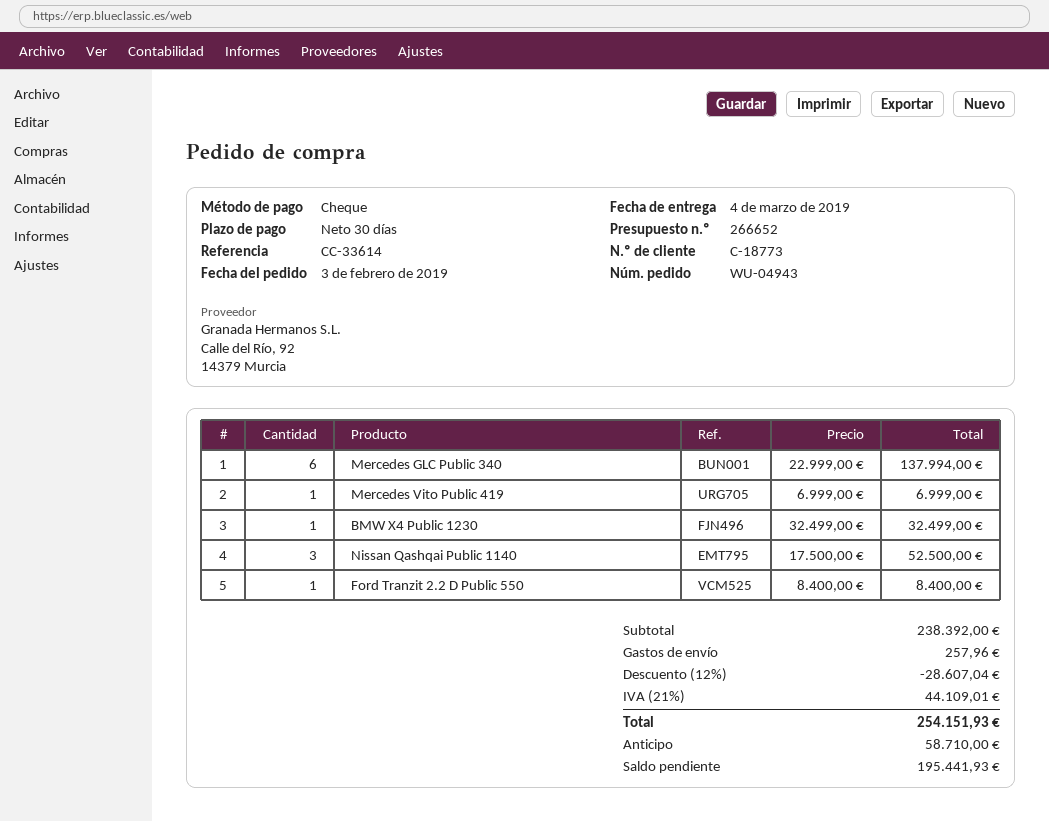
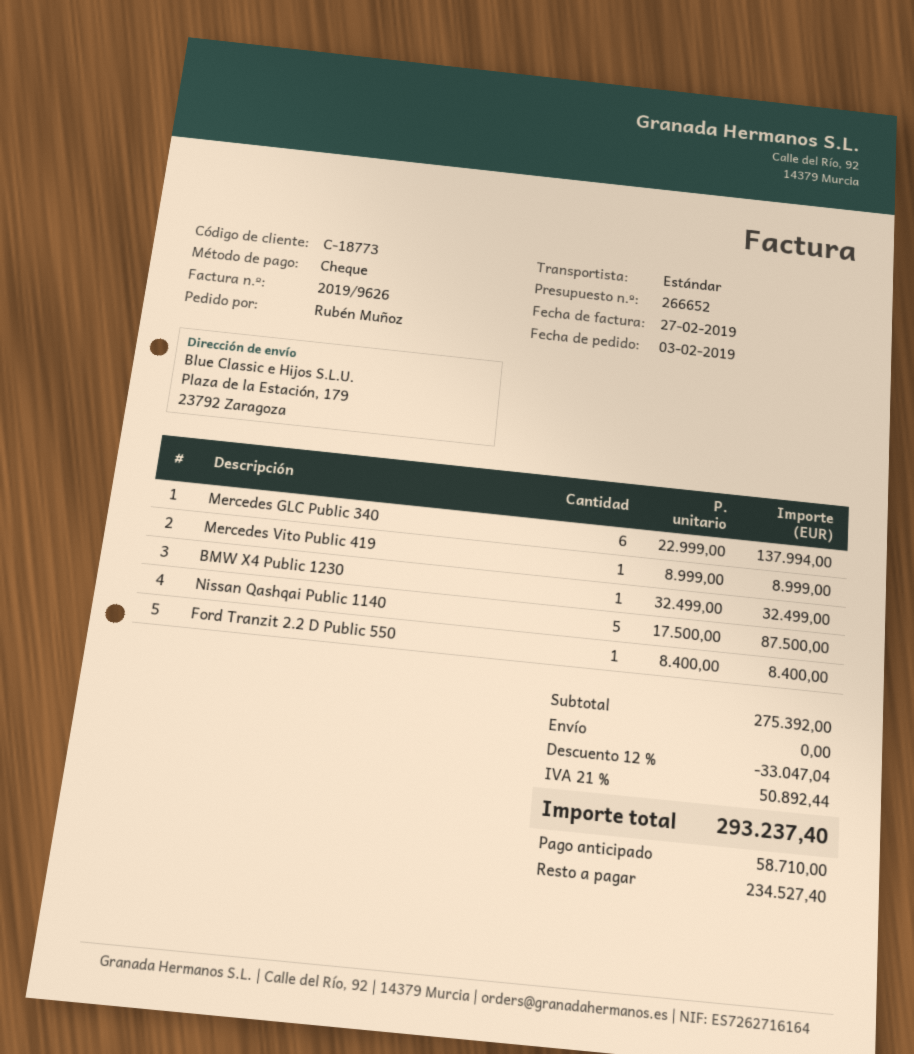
Mercedes Vito Public 419: 1 x 6999.00 = 6999.00 -> 1 x 8999.00 = 8999.00
Nissan Qashqai Public 1140: 3 x 17500.00 = 52500.00 -> 5 x 17500.00 = 87500.00
subtotal: 238392.00 -> 275392.00
discount: 12% = 28607.04 -> 12% = 33047.04
shipping: 257.96 -> 0.00
tax: 21% = 44109.01 -> 21% = 50892.44
total: 254151.93 -> 293237.40
balance: 195441.93 -> 234527.40

